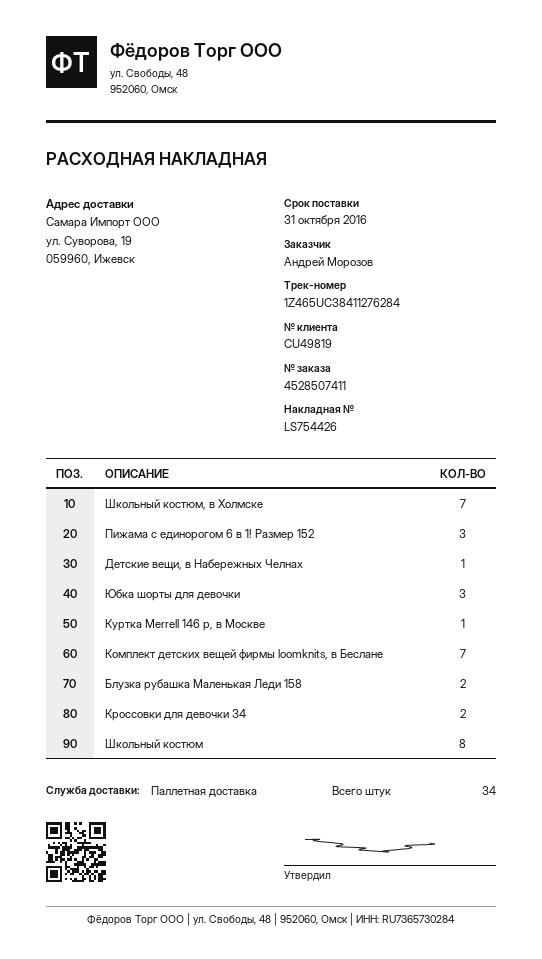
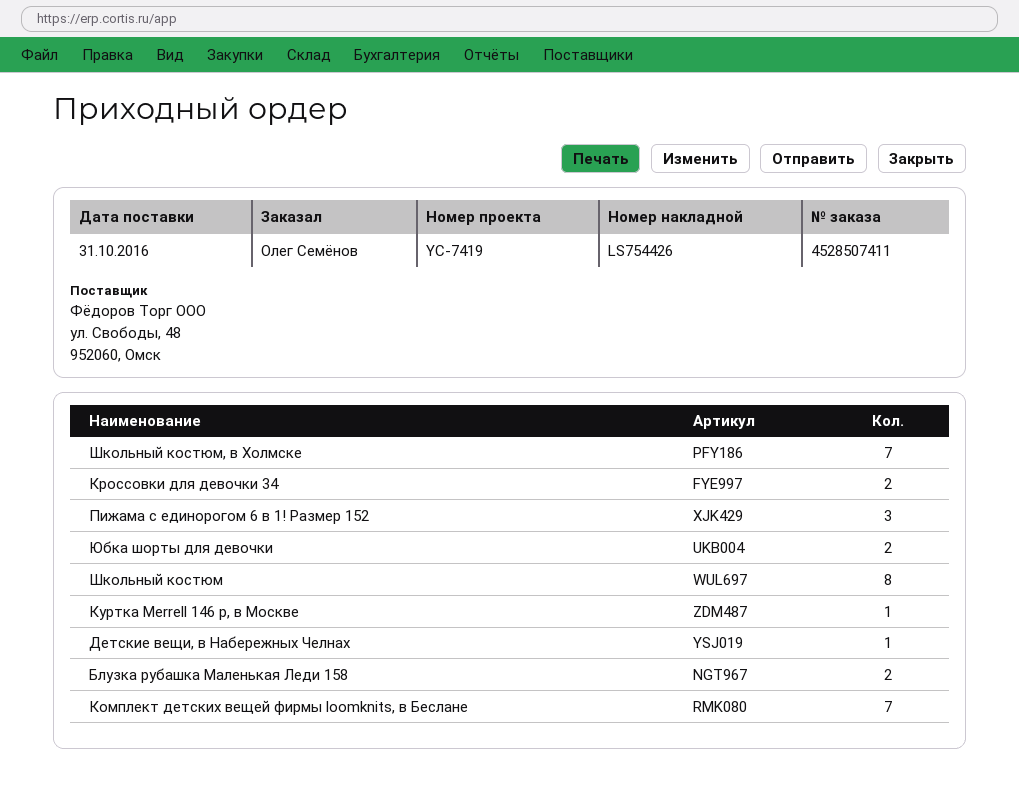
ordered by: Андрей Морозов -> Олег Семёнов
Юбка шорты для девочки: 3 -> 2

